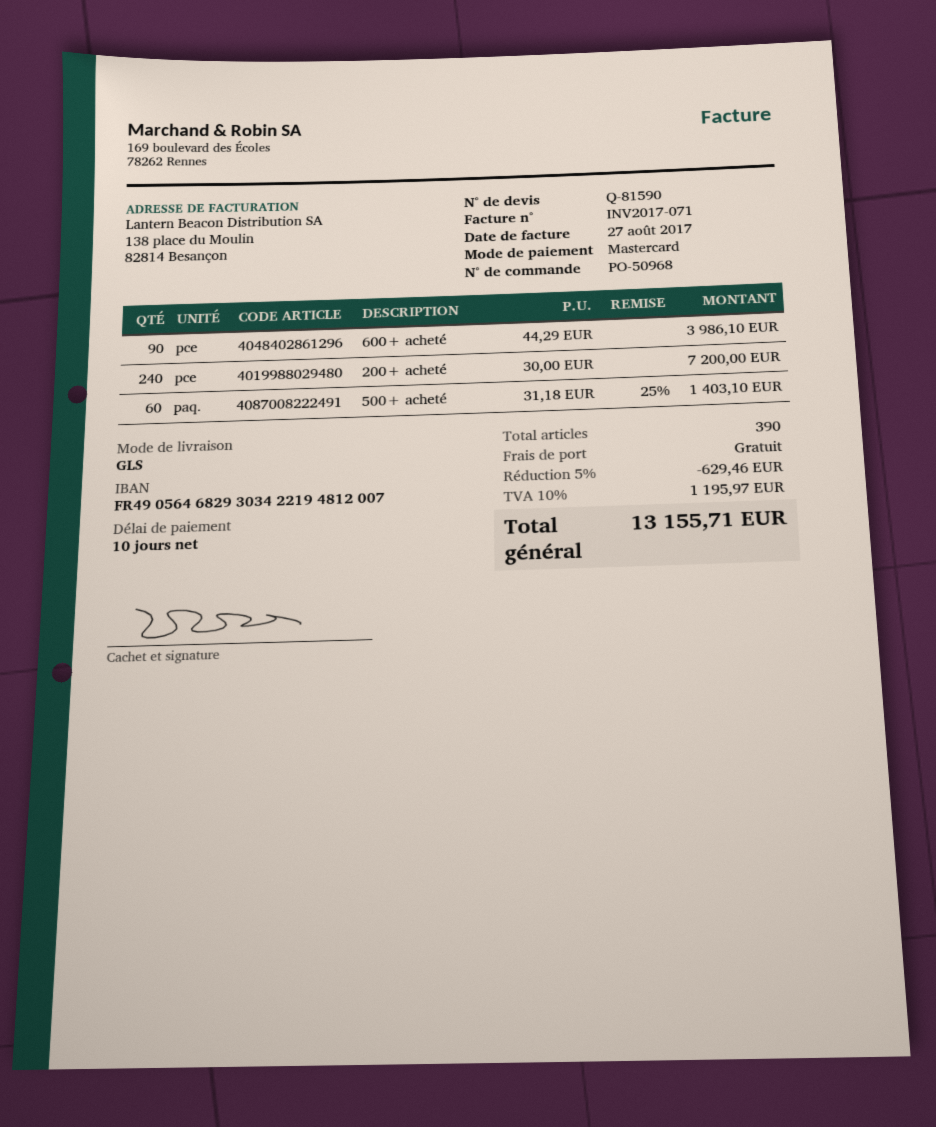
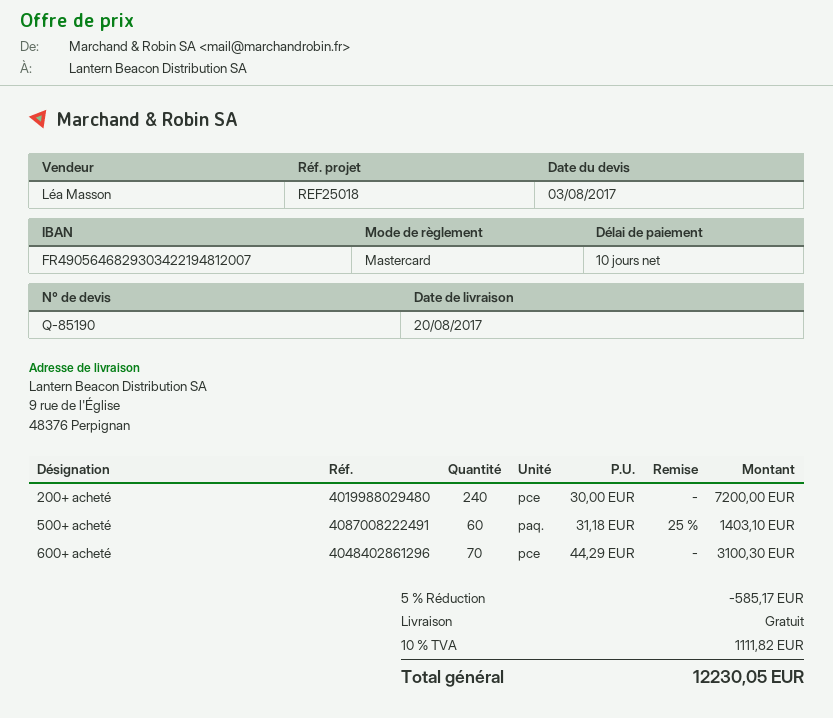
quote number: Q-81590 -> Q-85190
600+ acheté: 90 x 44.29 = 3986.10 -> 70 x 44.29 = 3100.30
discount: 5% = 629.46 -> 5% = 585.17
tax: 10% = 1195.97 -> 10% = 1111.82
total: 13155.71 -> 12230.05

